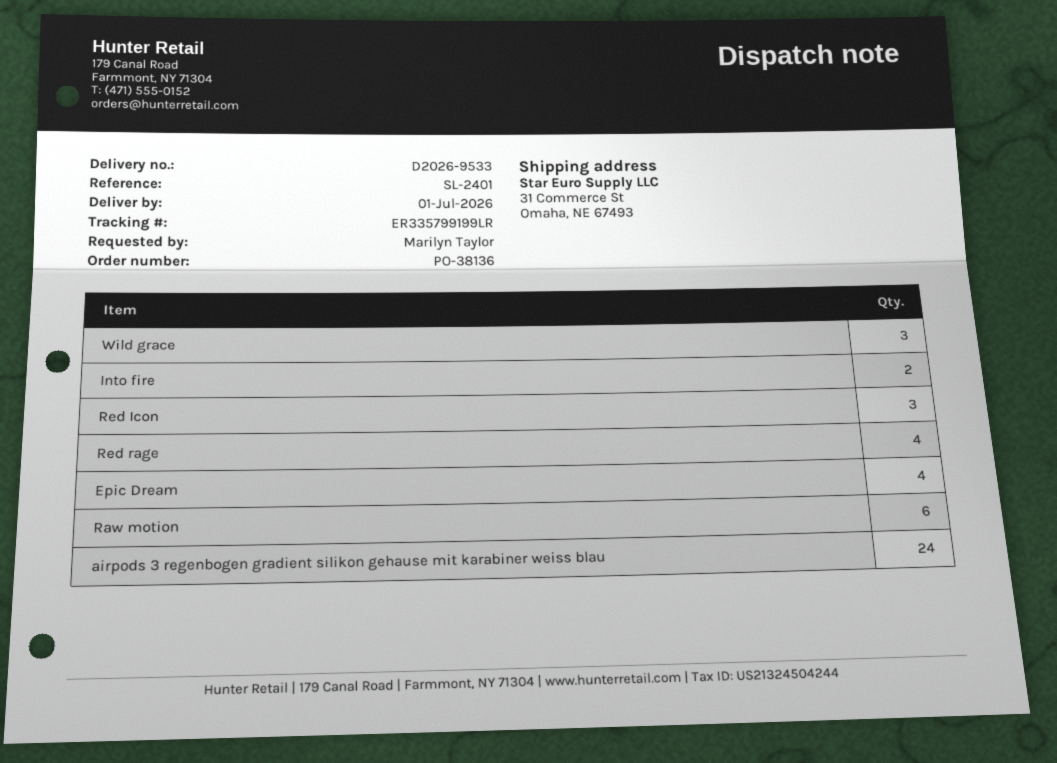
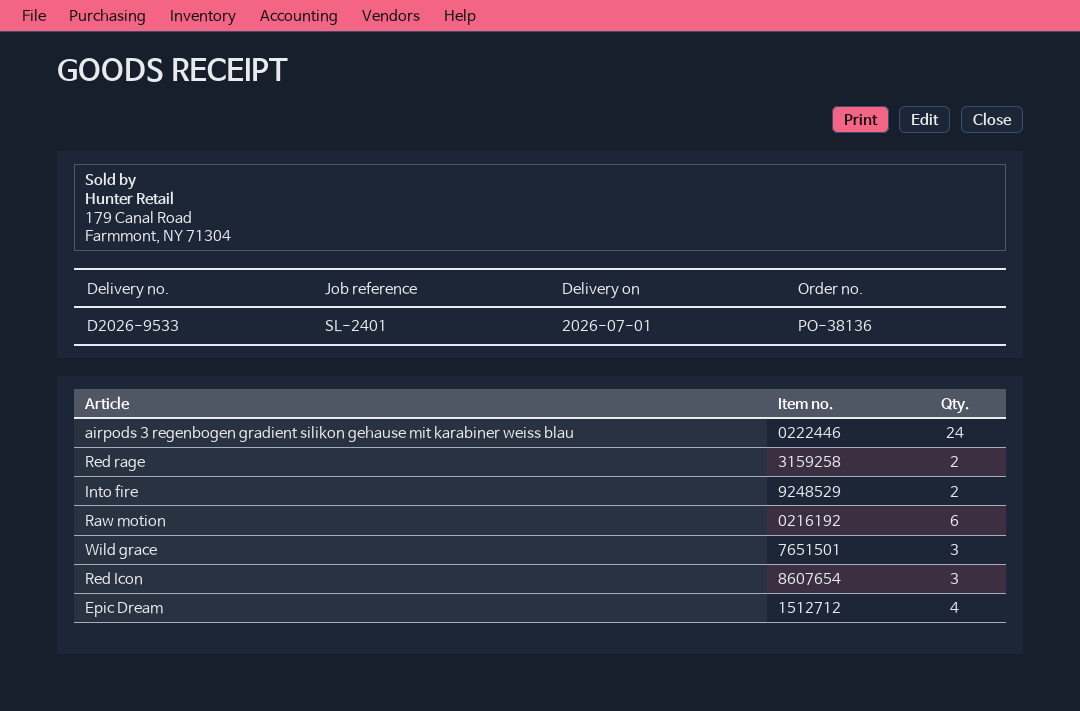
Red rage: 4 -> 2

